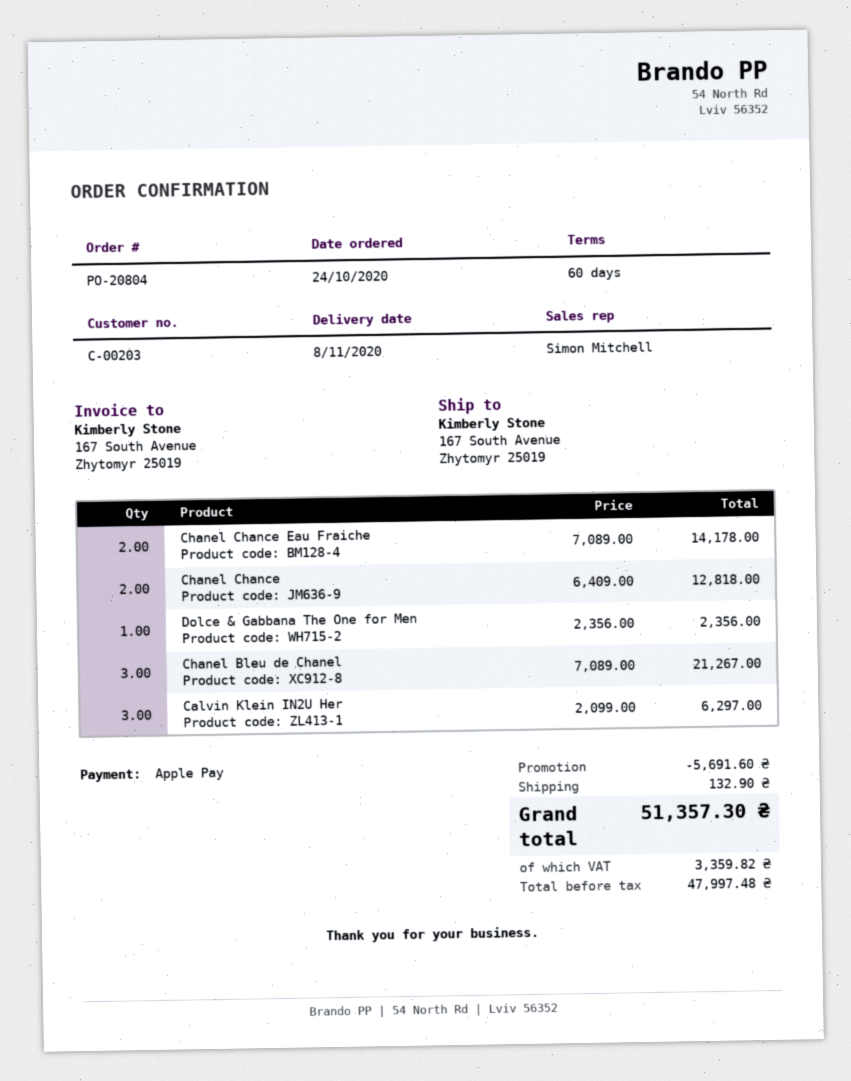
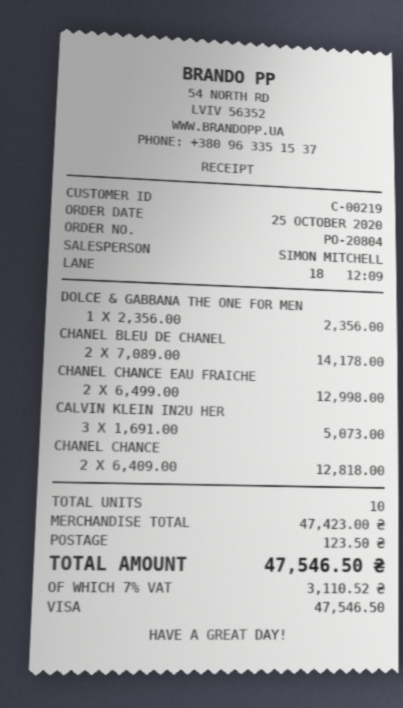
order date: 2020-10-24 -> 2020-10-25
customer number: C-00203 -> C-00219
payment method: Apple Pay -> Visa
Chanel Chance Eau Fraiche: 2 x 7089.00 = 14178.00 -> 2 x 6499.00 = 12998.00
Chanel Bleu de Chanel: 3 x 7089.00 = 21267.00 -> 2 x 7089.00 = 14178.00
Calvin Klein IN2U Her: 3 x 2099.00 = 6297.00 -> 3 x 1691.00 = 5073.00
discount: 5691.60 -> none
shipping: 132.90 -> 123.50
tax: 3359.82 -> 3110.52
total: 51357.30 -> 47546.50

